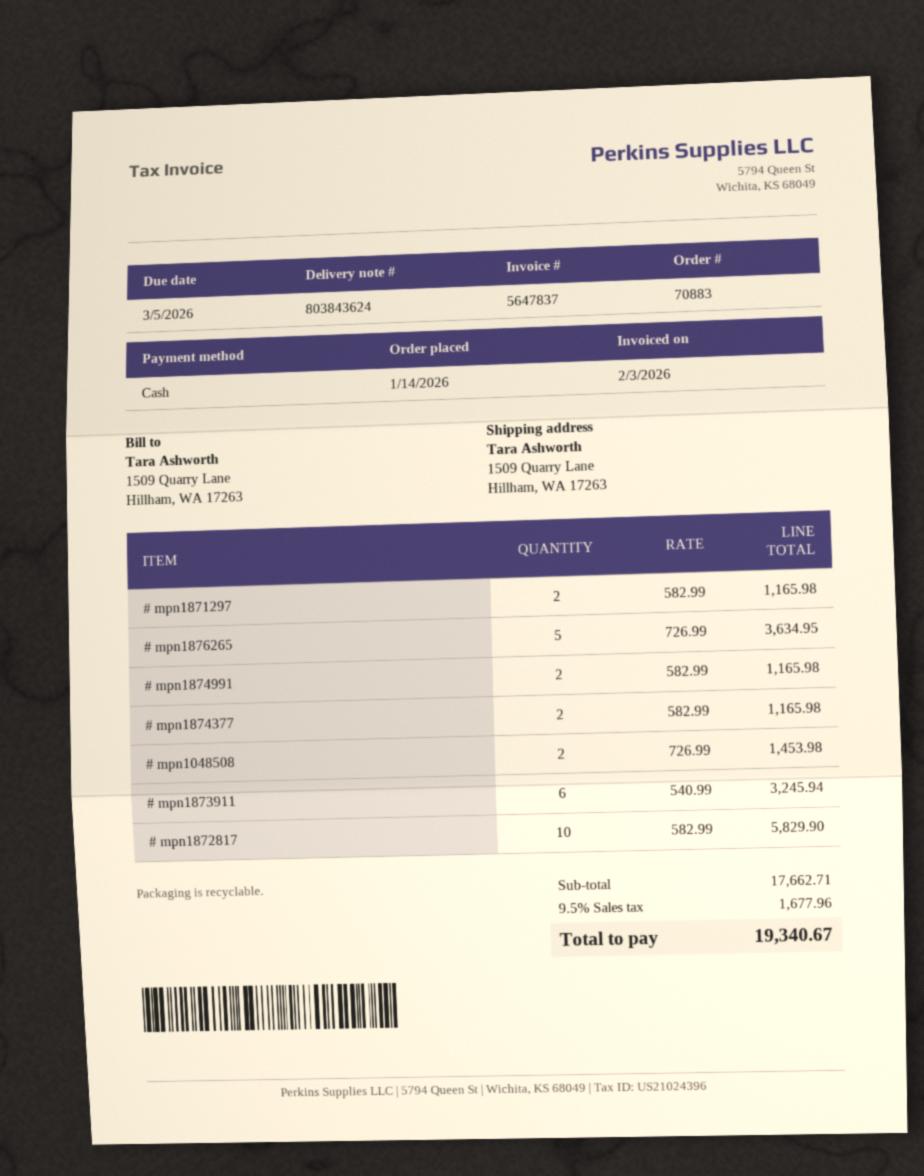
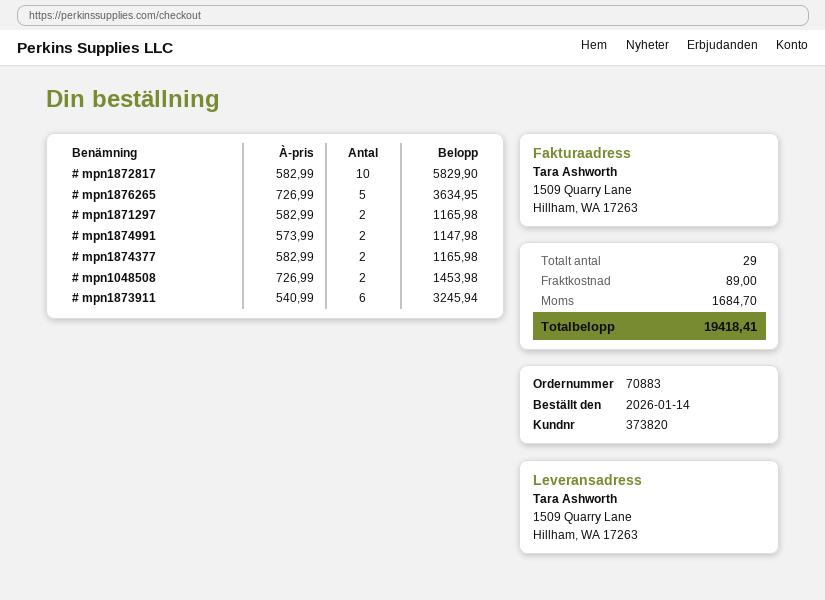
# mpn1874991: 2 x 582.99 = 1165.98 -> 2 x 573.99 = 1147.98
shipping: none -> 89.00
tax: 1677.96 -> 1684.70
total: 19340.67 -> 19418.41

